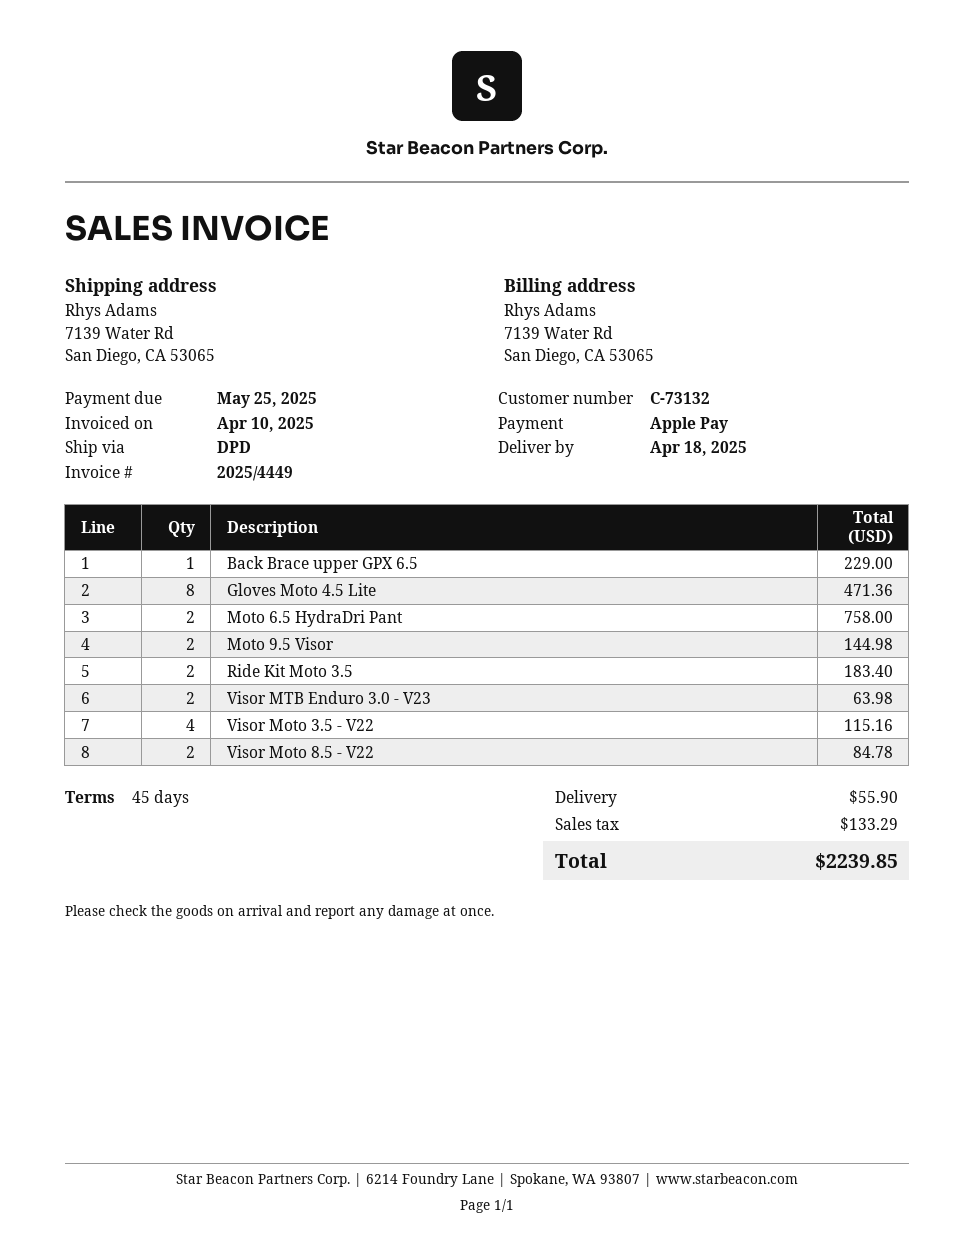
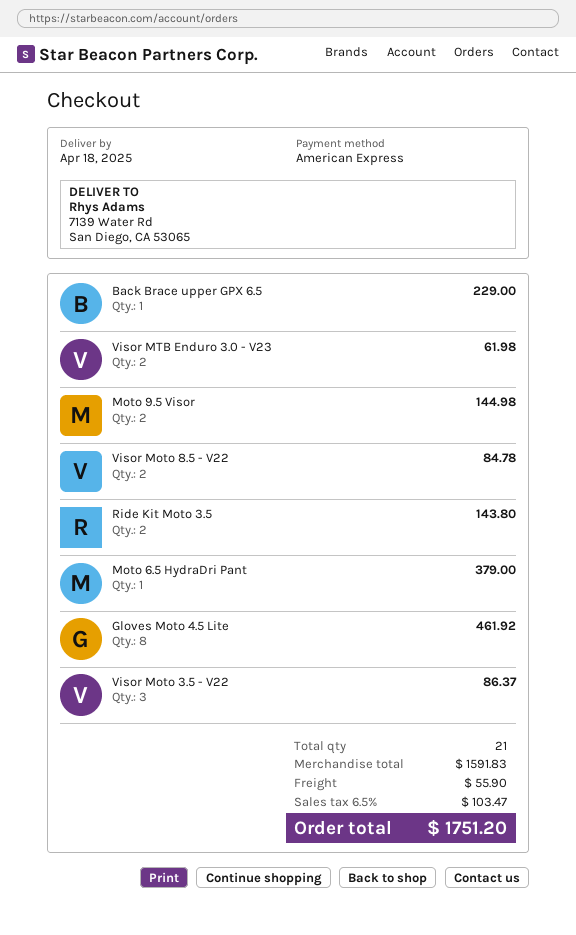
payment method: Apple Pay -> American Express
Gloves Moto 4.5 Lite: 8 for 471.36 -> 8 for 461.92
Moto 6.5 HydraDri Pant: 2 for 758.00 -> 1 for 379.00
Ride Kit Moto 3.5: 2 for 183.40 -> 2 for 143.80
Visor MTB Enduro 3.0 - V23: 2 for 63.98 -> 2 for 61.98
Visor Moto 3.5 - V22: 4 for 115.16 -> 3 for 86.37
tax: 133.29 -> 103.47
total: 2239.85 -> 1751.20

